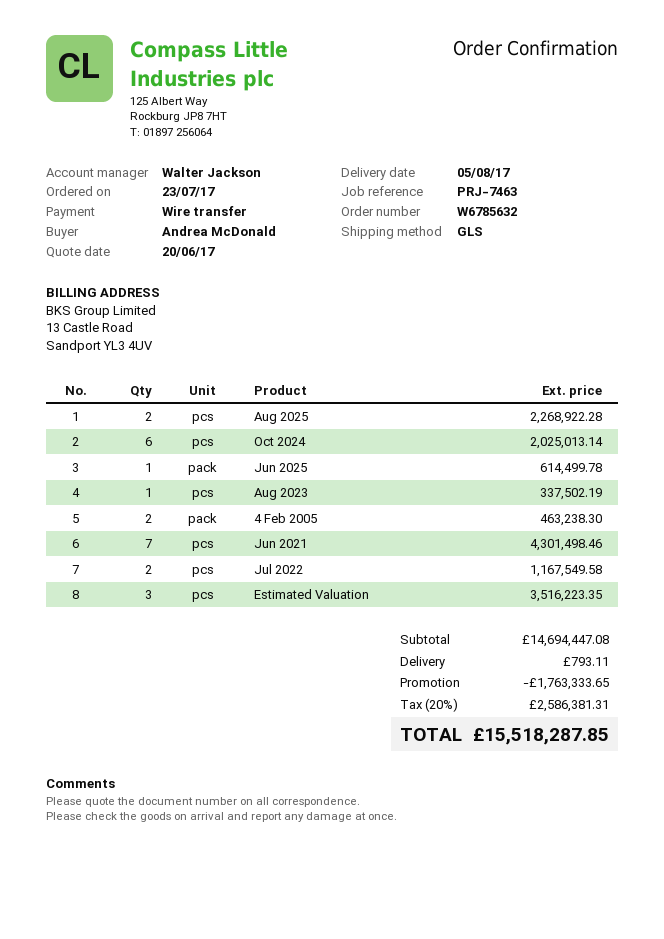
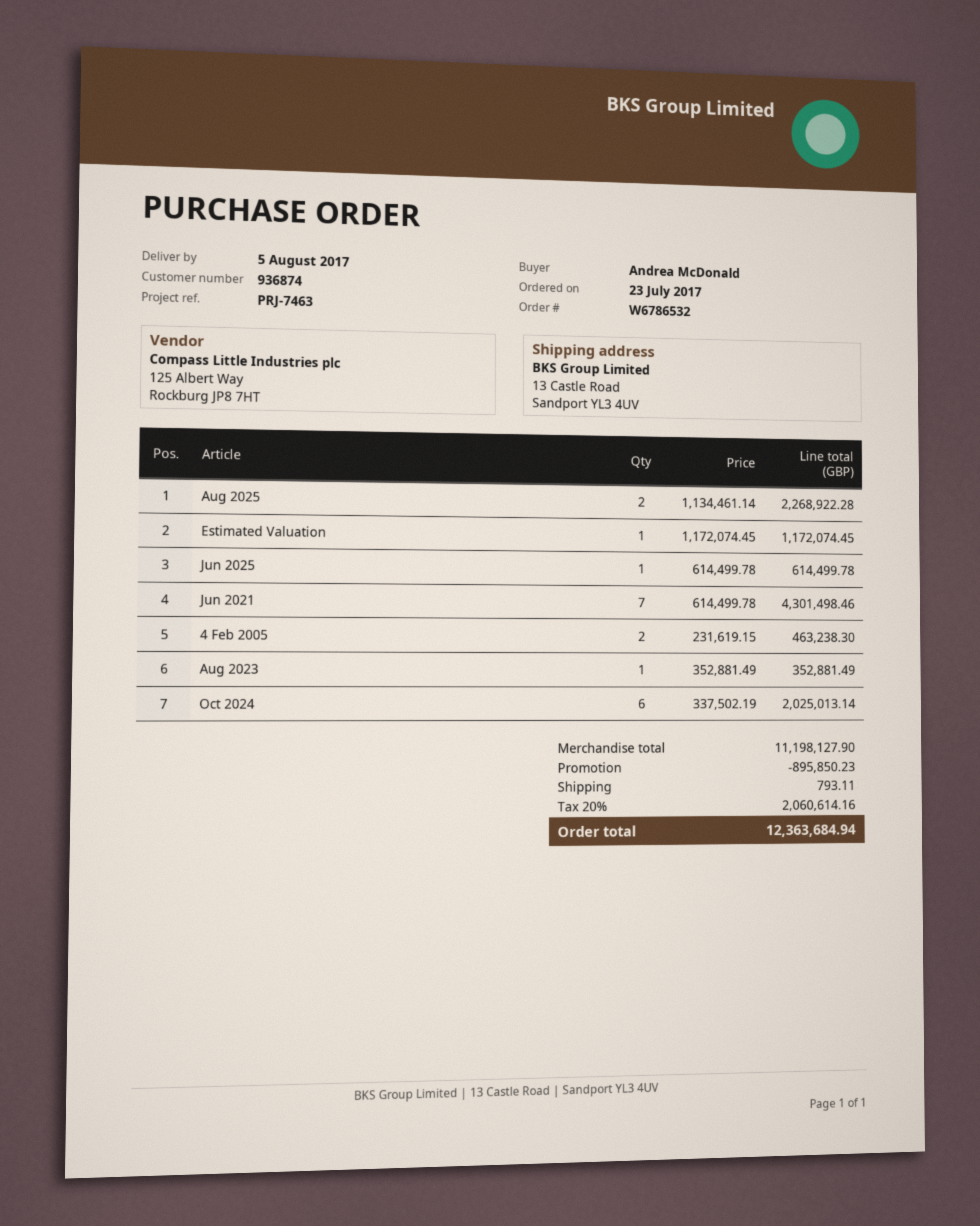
order number: W6785632 -> W6786532
Aug 2023: 1 for 337502.19 -> 1 for 352881.49
Jul 2022: 2 for 1167549.58 -> none
Estimated Valuation: 3 for 3516223.35 -> 1 for 1172074.45
subtotal: 14694447.08 -> 11198127.90
discount: 1763333.65 -> 895850.23
tax: 20% = 2586381.31 -> 20% = 2060614.16
total: 15518287.85 -> 12363684.94

